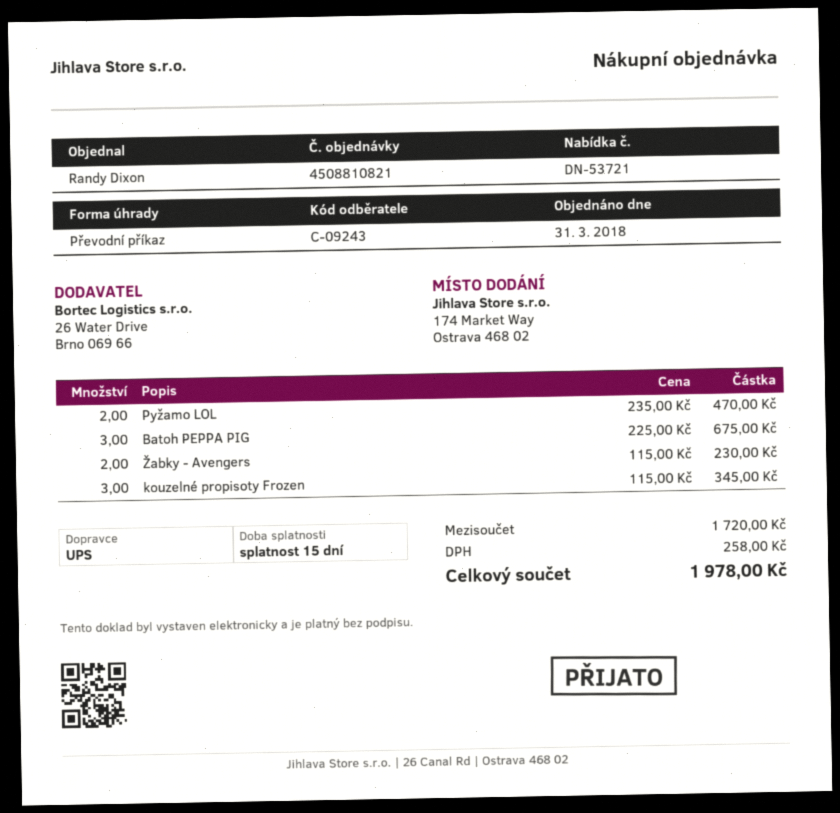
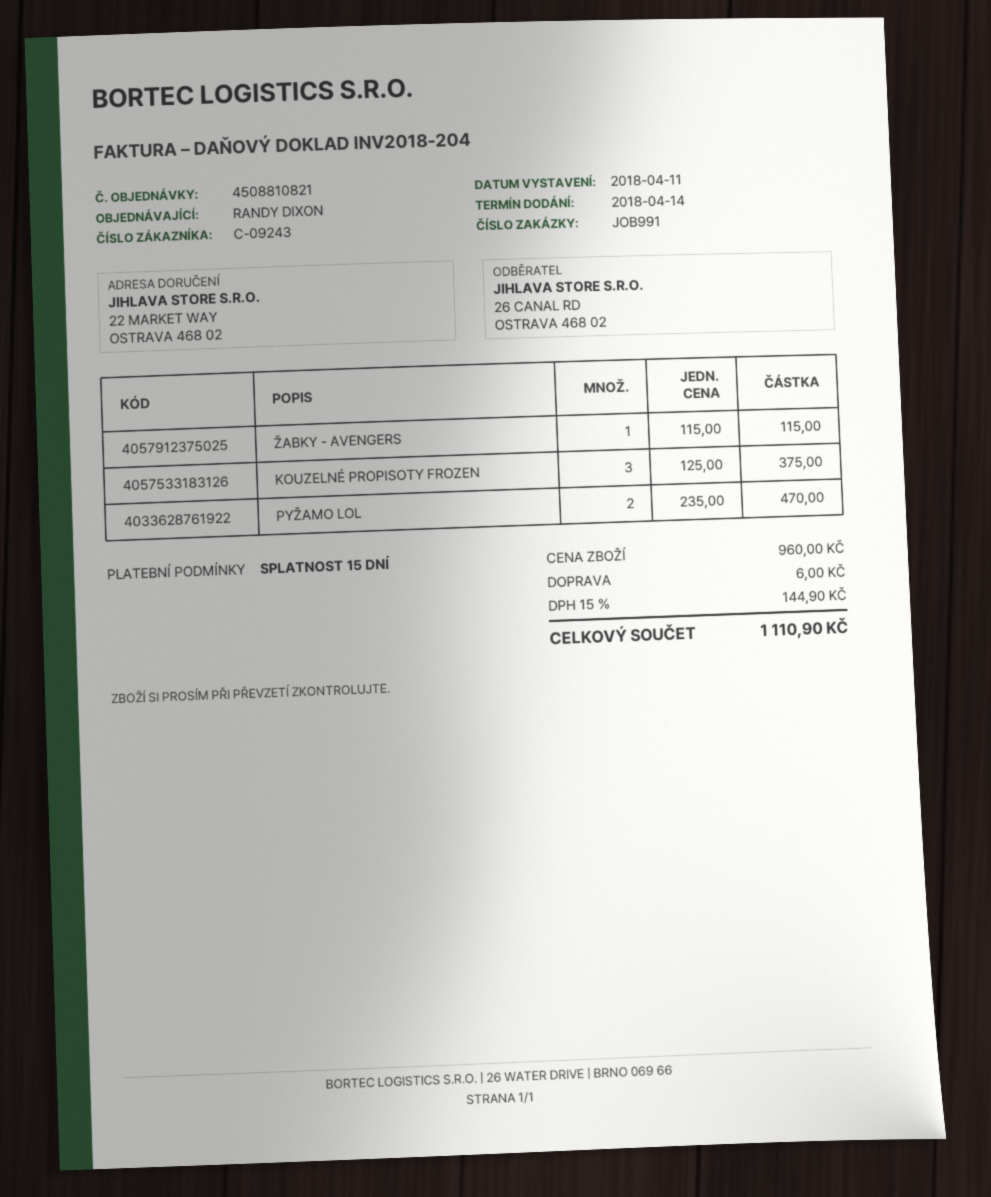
ship to: 174 Market Way, Ostrava 468 02 -> 22 MARKET WAY, OSTRAVA 468 02
Batoh PEPPA PIG: 3 x 225.00 = 675.00 -> none
Žabky - Avengers: 2 x 115.00 = 230.00 -> 1 x 115.00 = 115.00
kouzelné propisoty Frozen: 3 x 115.00 = 345.00 -> 3 x 125.00 = 375.00
subtotal: 1720.00 -> 960.00
shipping: none -> 6.00
tax: 258.00 -> 144.90
total: 1978.00 -> 1110.90

